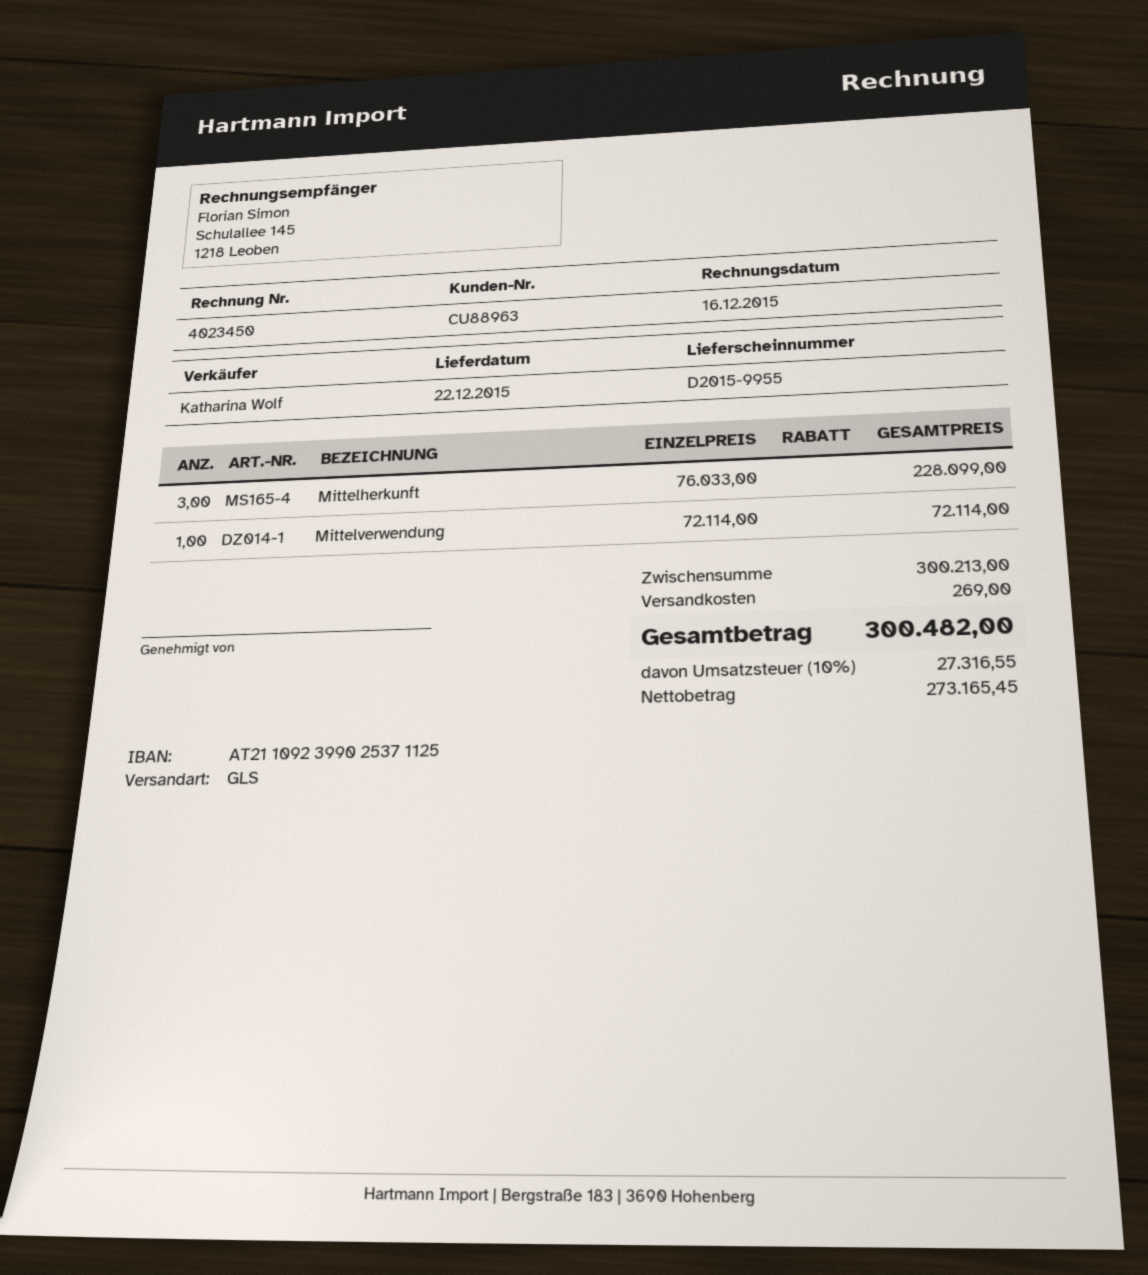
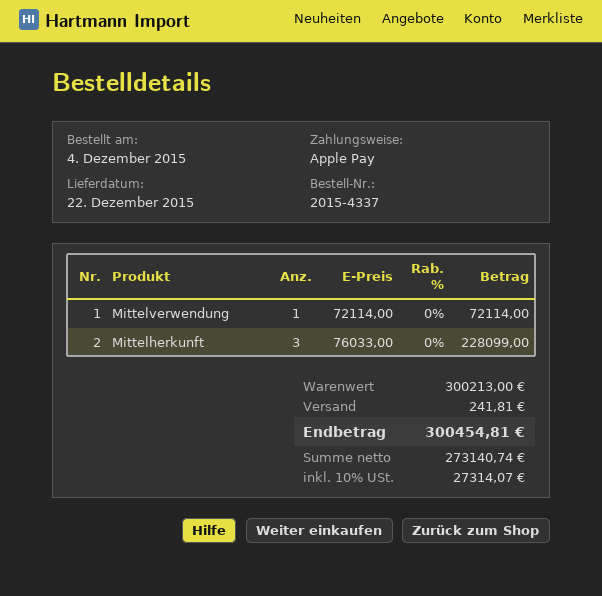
shipping: 269.00 -> 241.81
net: 273165.45 -> 273140.74
tax: 10% = 27316.55 -> 10% = 27314.07
total: 300482.00 -> 300454.81

